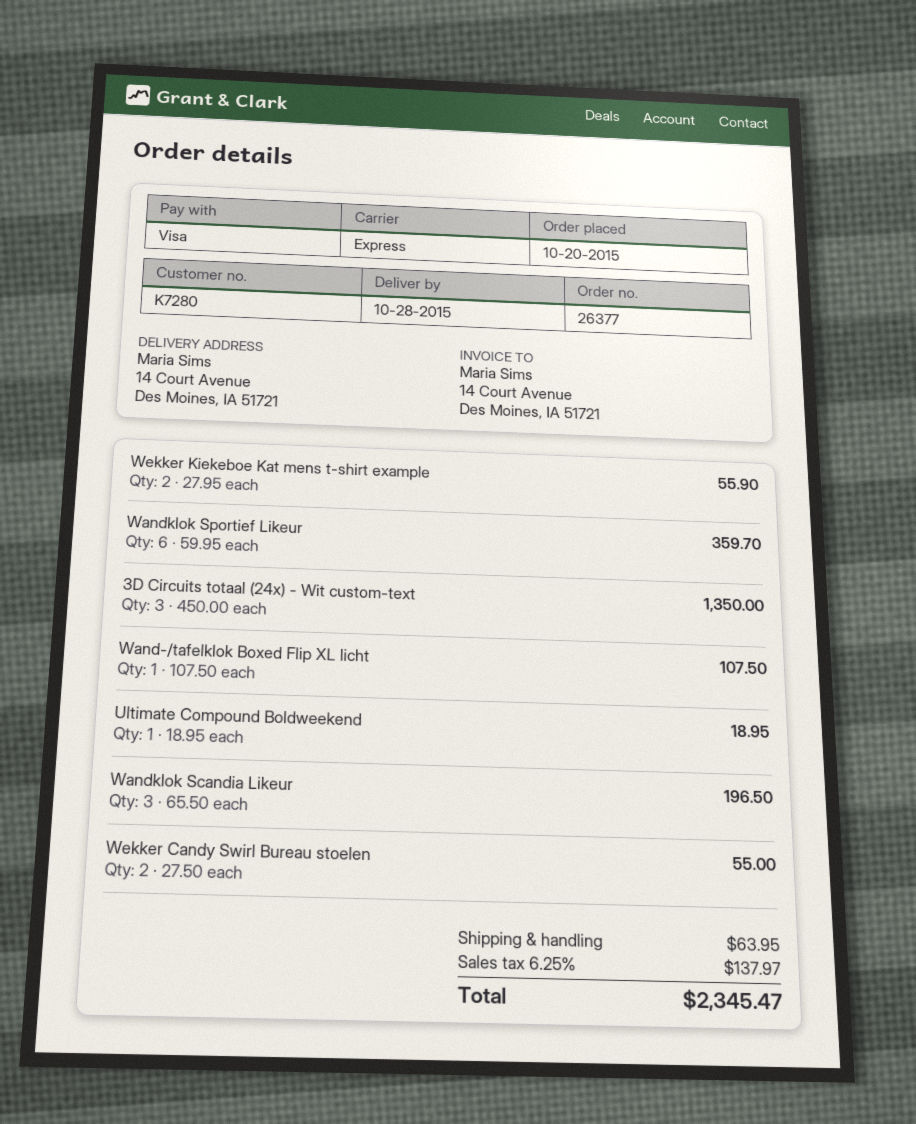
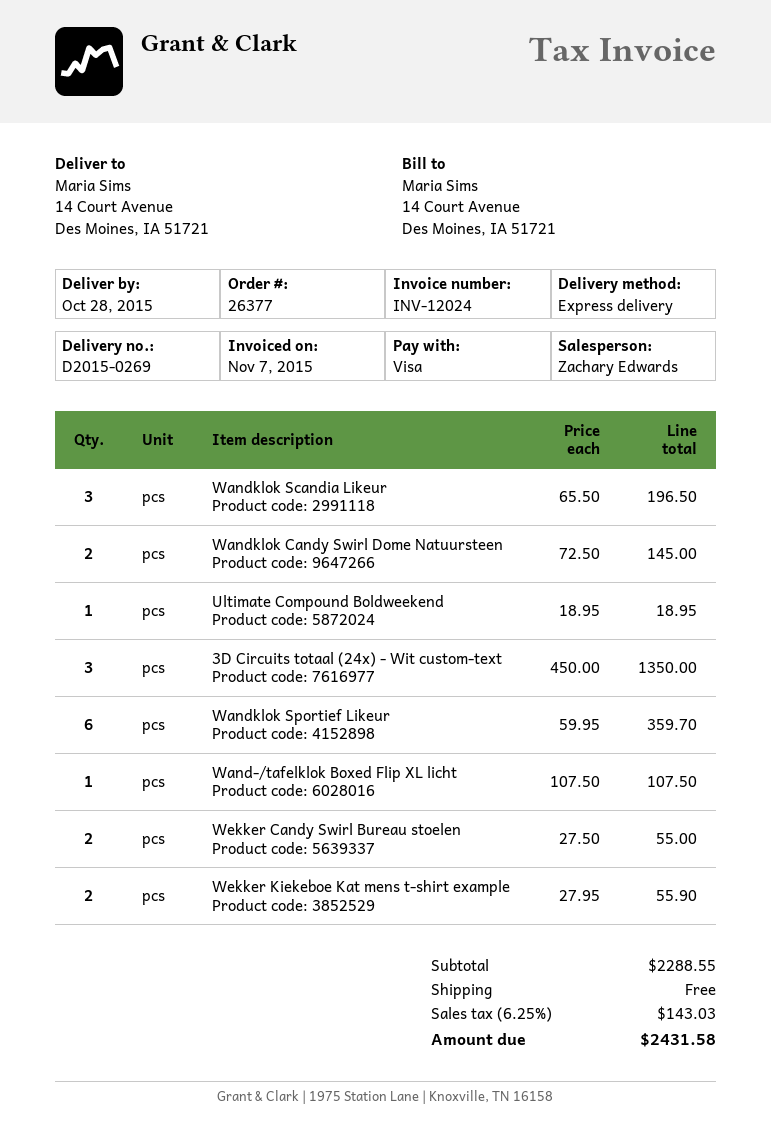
Wandklok Candy Swirl Dome Natuursteen: none -> 2 x 72.50 = 145.00
shipping: 63.95 -> 0.00
tax: 6.25% = 137.97 -> 6.25% = 143.03
total: 2345.47 -> 2431.58

